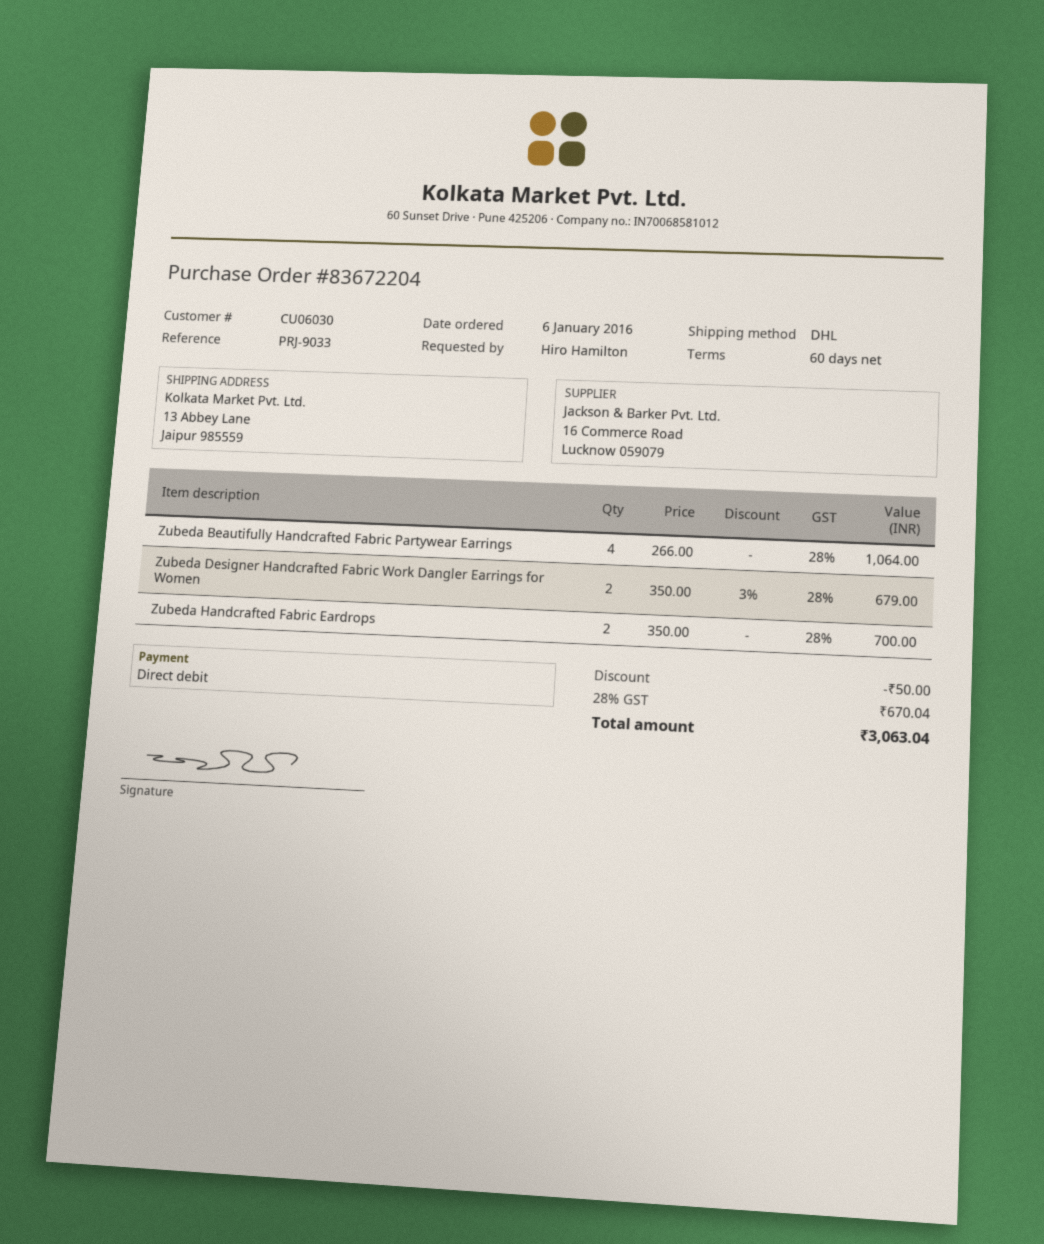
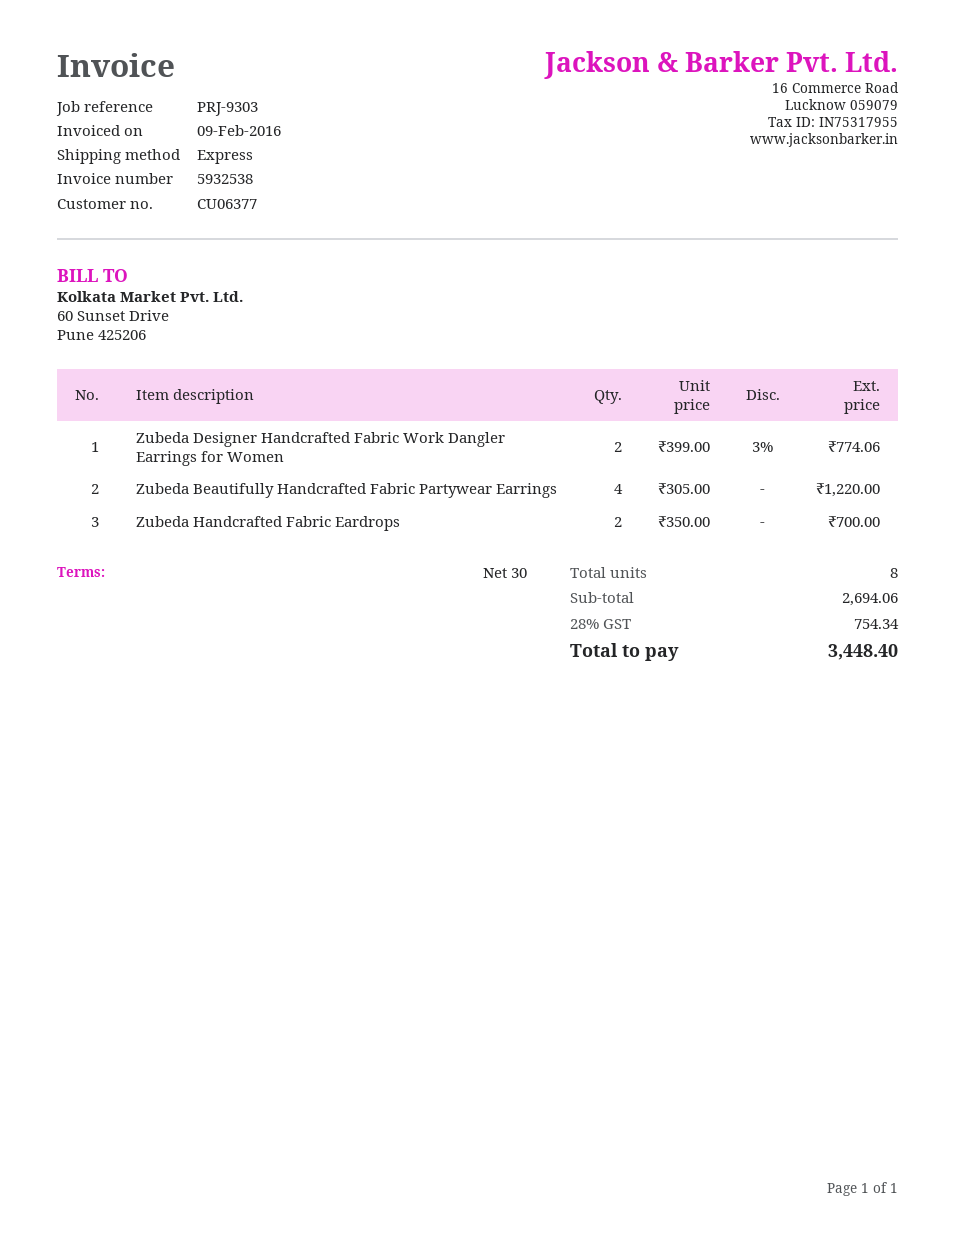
payment terms: 60 days -> 30 days
customer number: CU06030 -> CU06377
reference: PRJ-9033 -> PRJ-9303
shipping method: DHL -> express
Zubeda Beautifully Handcrafted Fabric Partywear Earrings: 4 x 266.00 = 1064.00 -> 4 x 305.00 = 1220.00
Zubeda Designer Handcrafted Fabric Work Dangler Earrings for Women: 2 x 350.00 - 3% = 679.00 -> 2 x 399.00 - 3% = 774.06
discount: 50.00 -> none
tax: 28% = 670.04 -> 28% = 754.34
total: 3063.04 -> 3448.40

